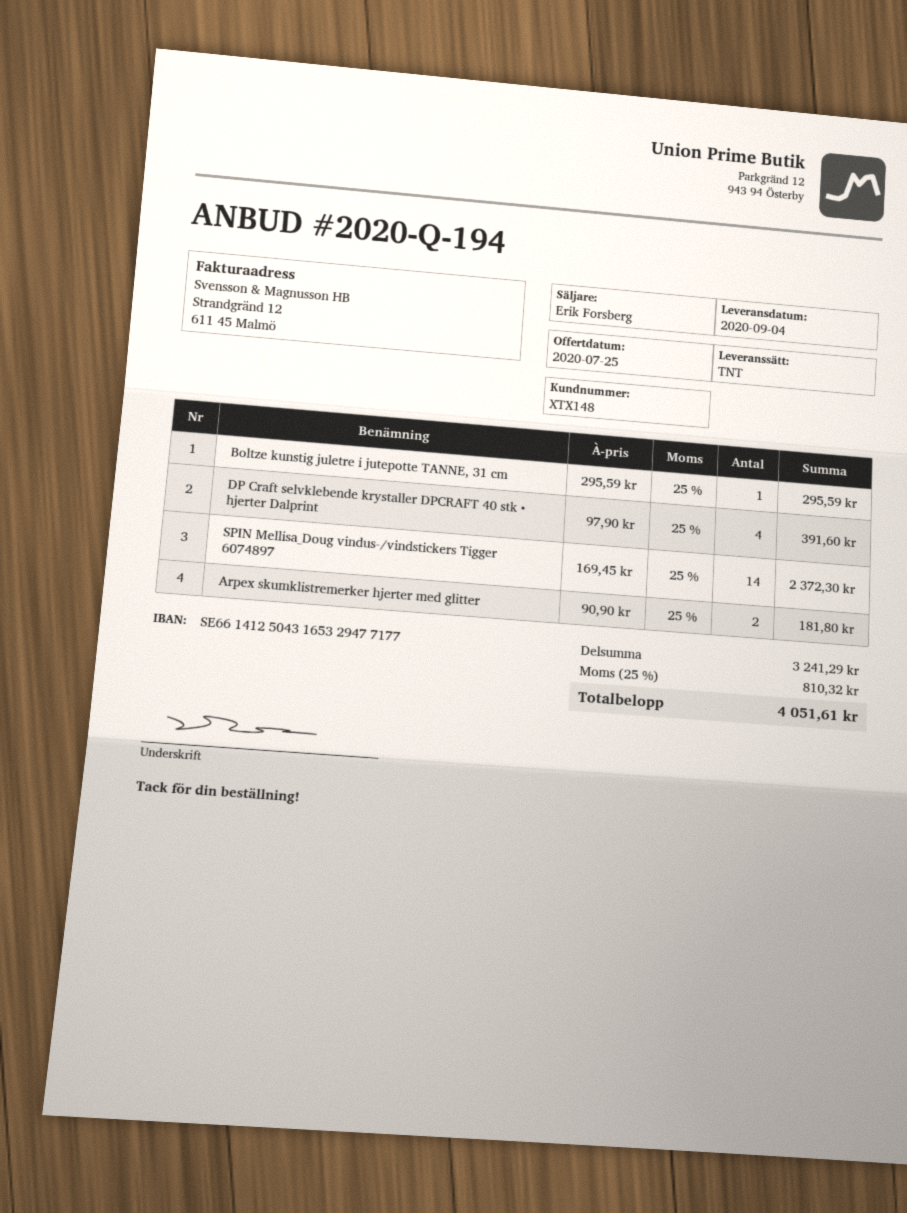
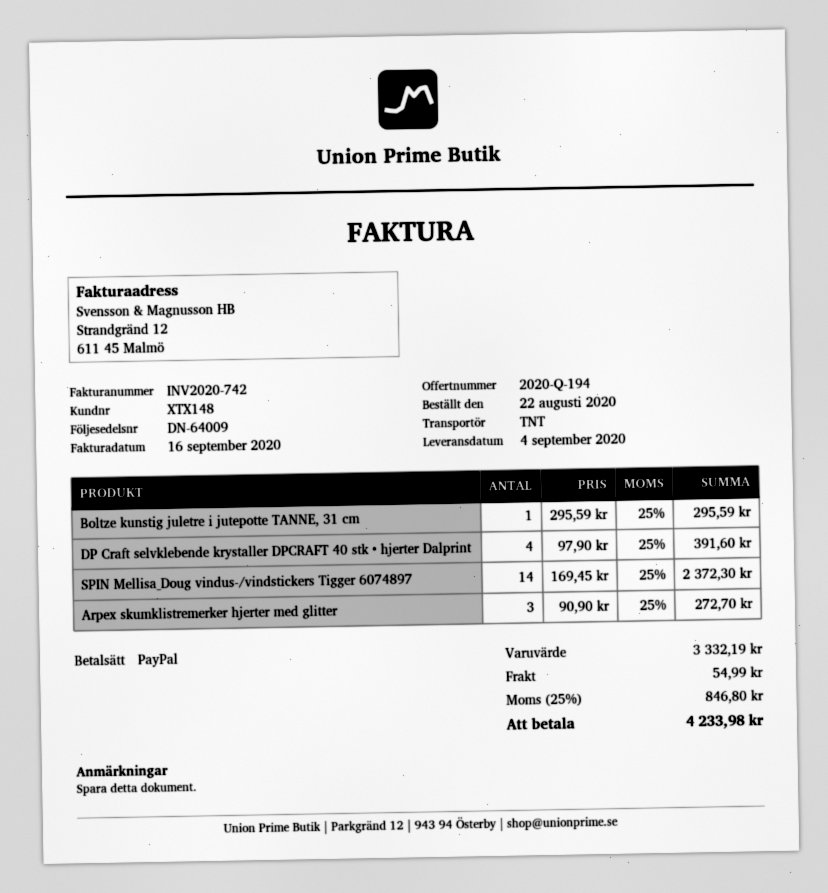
Arpex skumklistremerker hjerter med glitter: 2 x 90.90 = 181.80 -> 3 x 90.90 = 272.70
subtotal: 3241.29 -> 3332.19
shipping: none -> 54.99
tax: 25% = 810.32 -> 25% = 846.80
total: 4051.61 -> 4233.98

